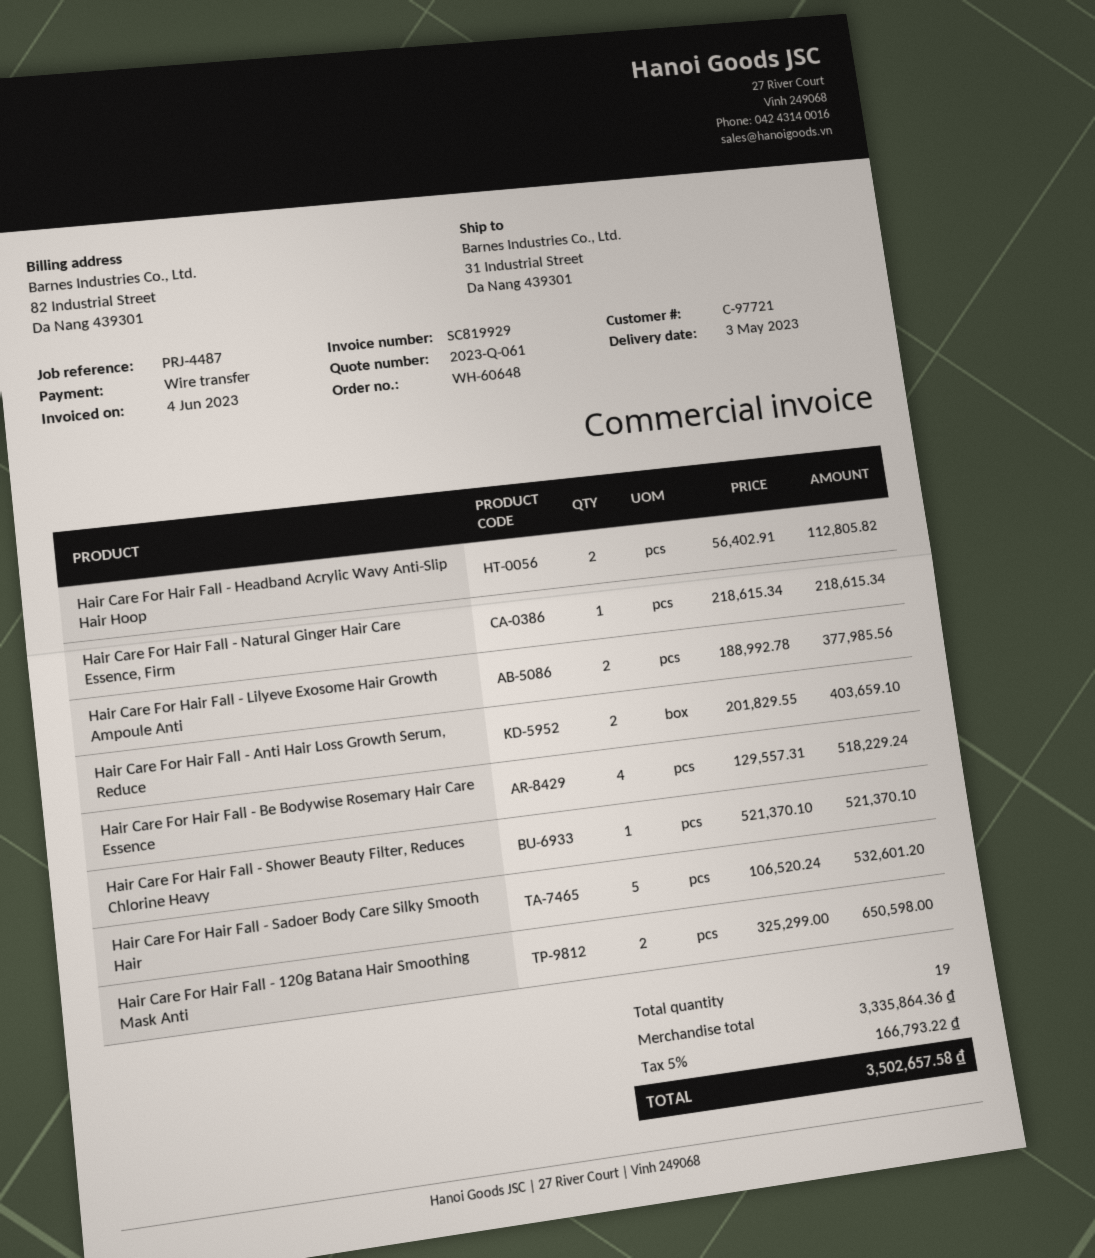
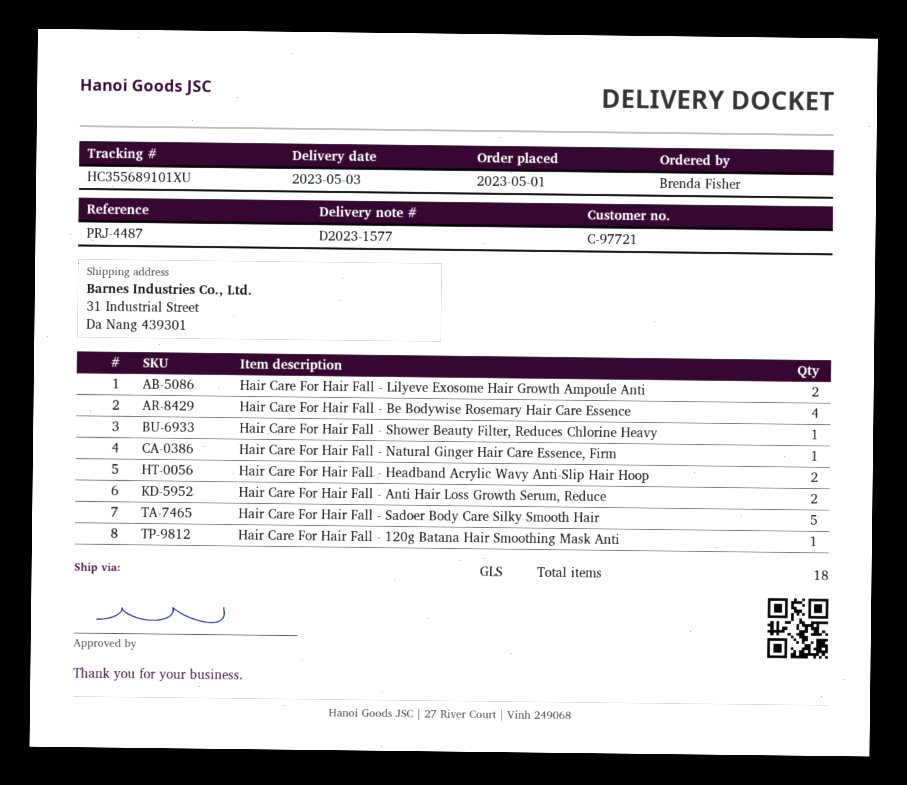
Hair Care For Hair Fall - 120g Batana Hair Smoothing Mask Anti: 2 -> 1
total quantity: 19 -> 18

